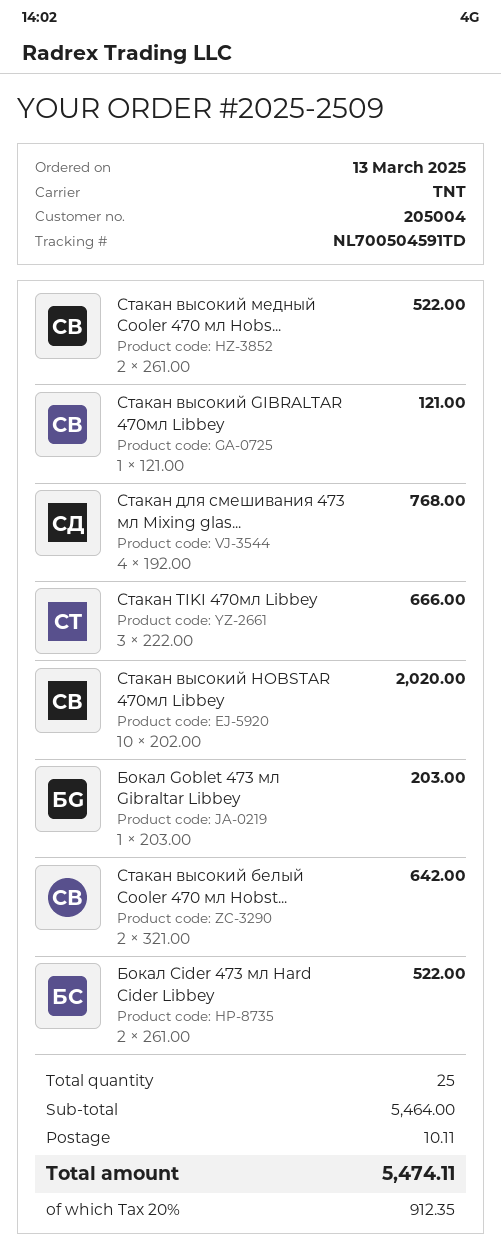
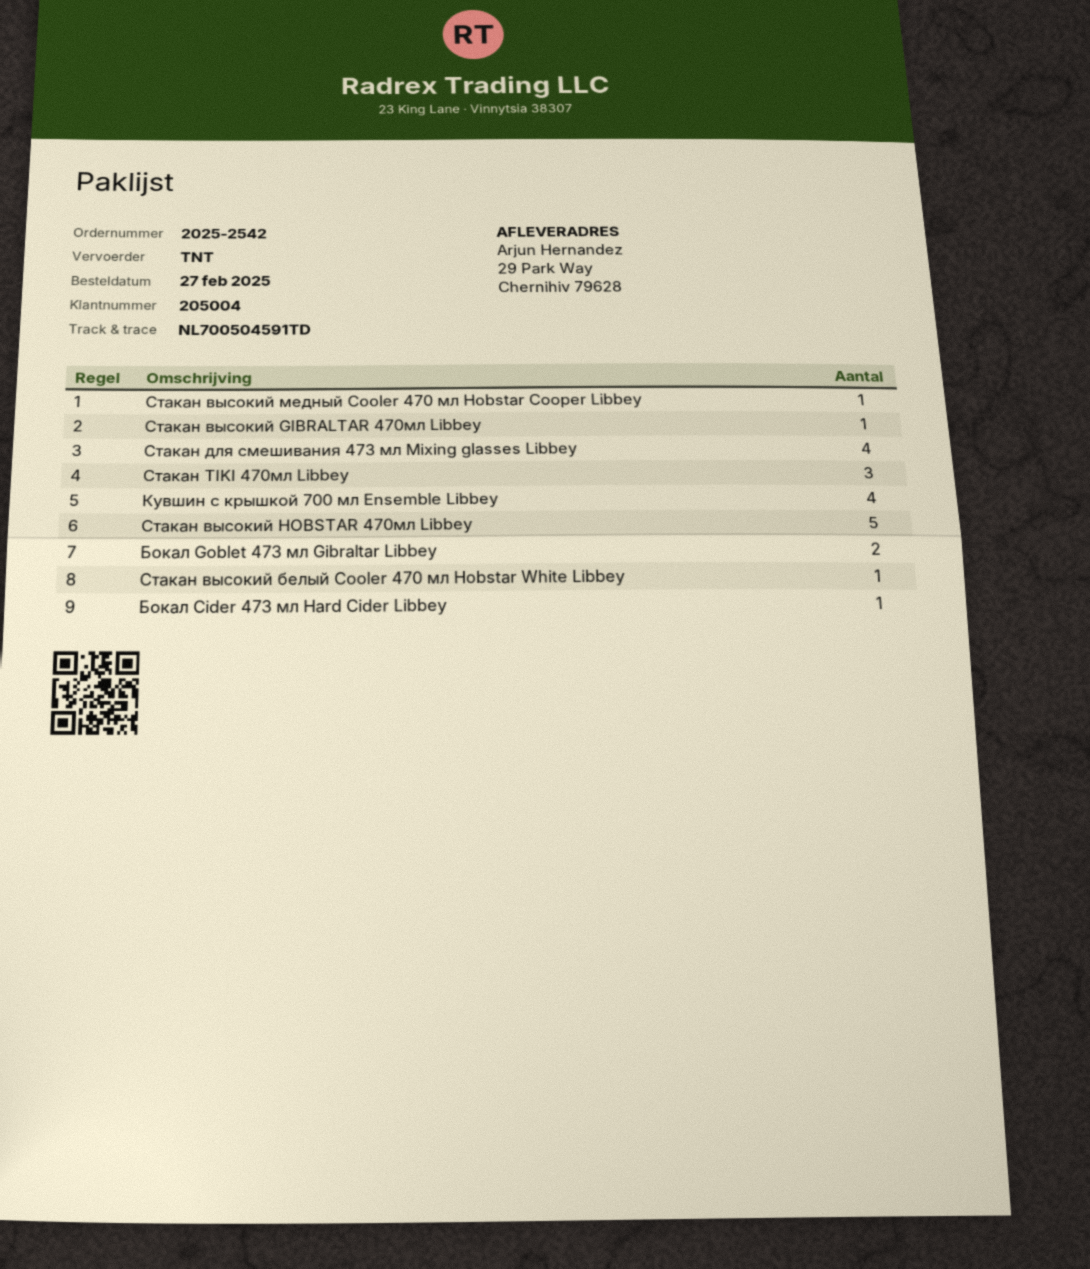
order number: 2025-2509 -> 2025-2542
order date: 2025-03-13 -> 2025-02-27
Стакан высокий медный Cooler 470 мл Hobs...: 2 -> 1
Стакан высокий HOBSTAR 470мл Libbey: 10 -> 5
Бокал Goblet 473 мл Gibraltar Libbey: 1 -> 2
Стакан высокий белый Cooler 470 мл Hobst...: 2 -> 1
Бокал Cider 473 мл Hard Cider Libbey: 2 -> 1
Кувшин с крышкой 700 мл Ensemble Libbey: none -> 4

